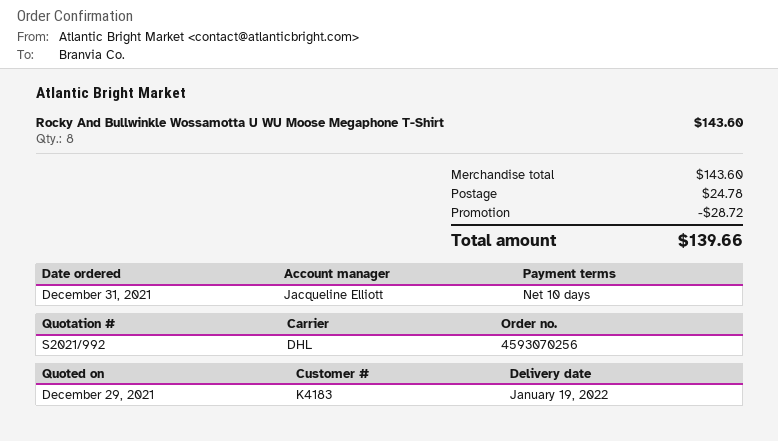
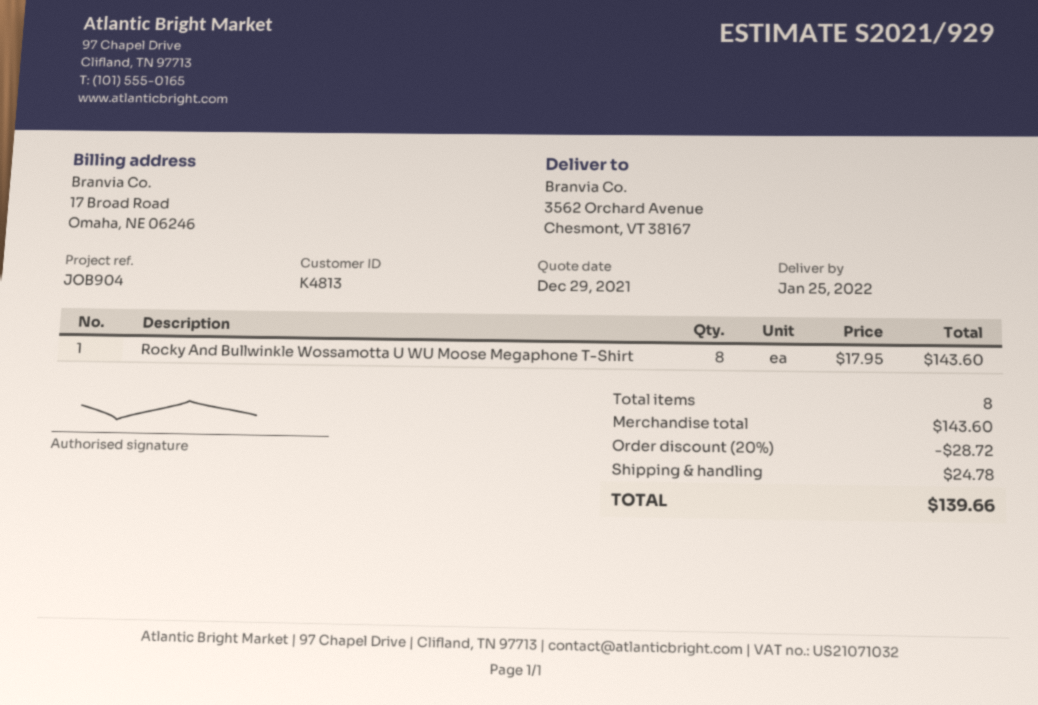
quote number: S2021/992 -> S2021/929
delivery date: 2022-01-19 -> 2022-01-25
customer number: K4183 -> K4813

